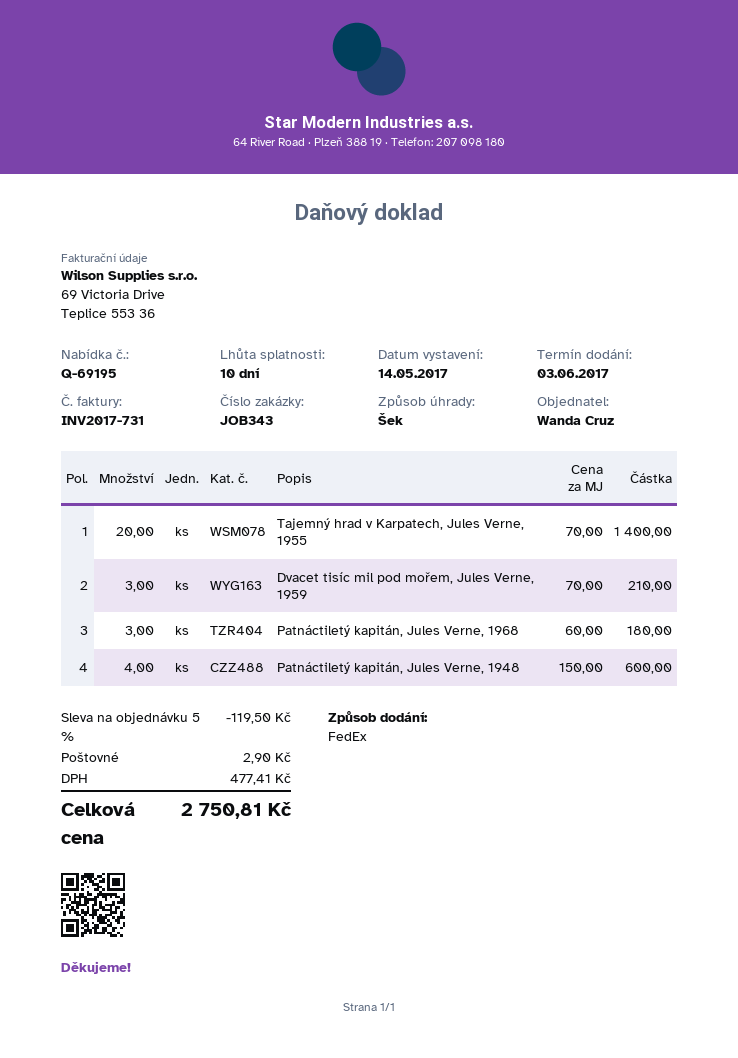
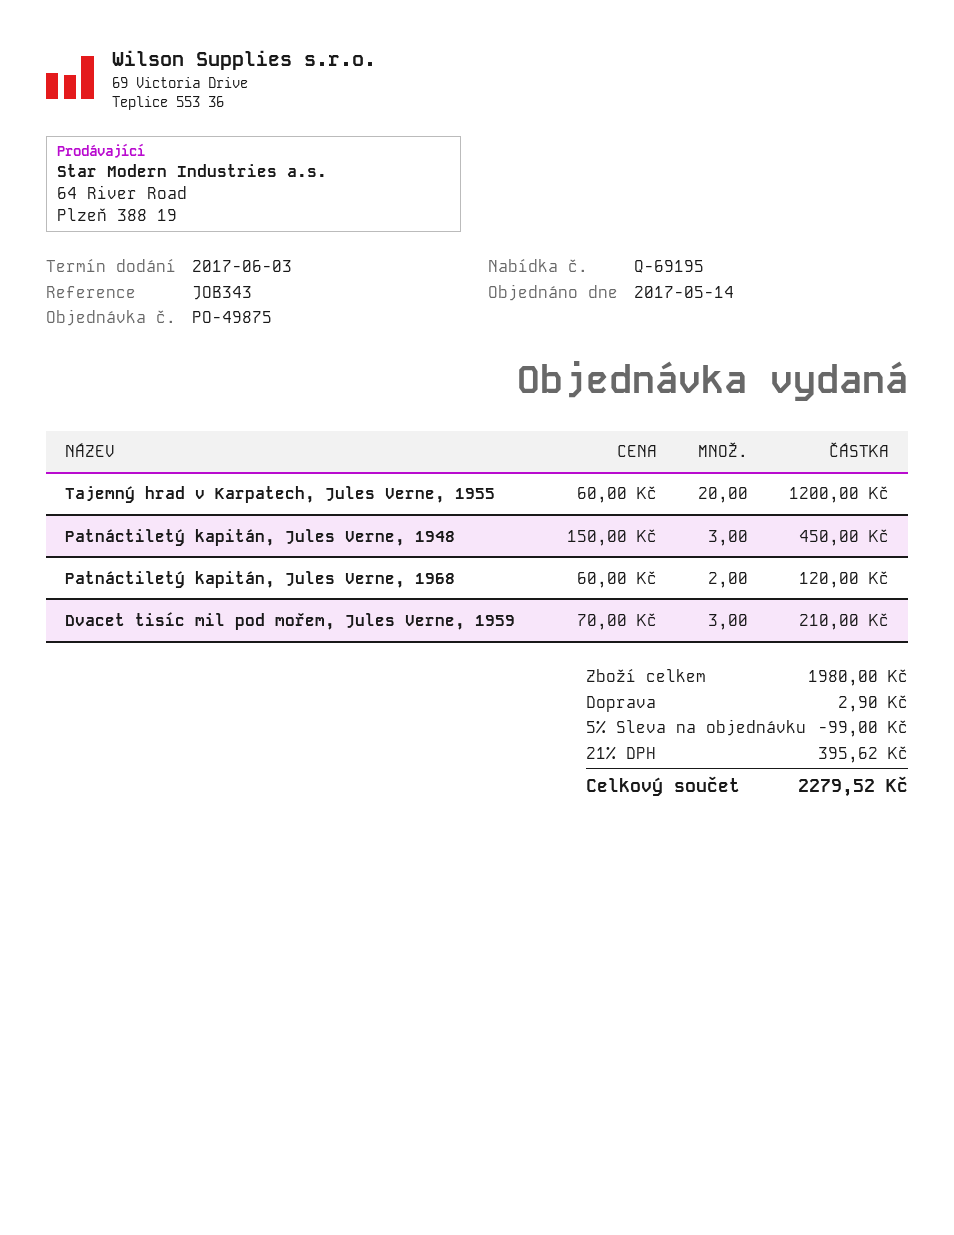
Tajemný hrad v Karpatech, Jules Verne, 1955: 20 x 70.00 = 1400.00 -> 20 x 60.00 = 1200.00
Patnáctiletý kapitán, Jules Verne, 1968: 3 x 60.00 = 180.00 -> 2 x 60.00 = 120.00
Patnáctiletý kapitán, Jules Verne, 1948: 4 x 150.00 = 600.00 -> 3 x 150.00 = 450.00
discount: 5% = 119.50 -> 5% = 99.00
tax: 477.41 -> 395.62
total: 2750.81 -> 2279.52

